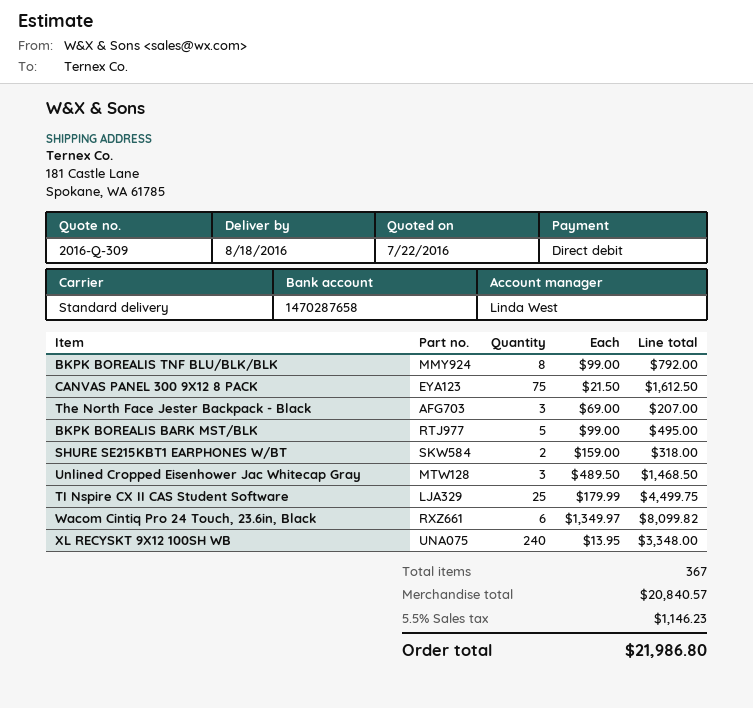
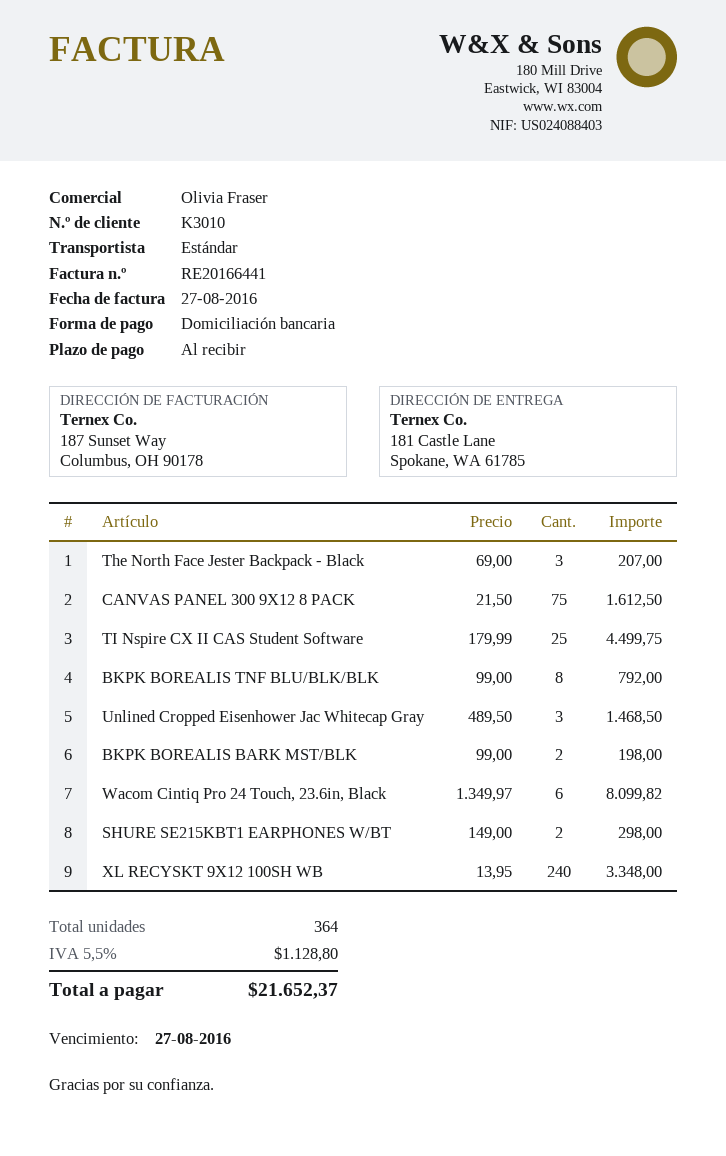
sales rep: Linda West -> Olivia Fraser
BKPK BOREALIS BARK MST/BLK: 5 x 99.00 = 495.00 -> 2 x 99.00 = 198.00
SHURE SE215KBT1 EARPHONES W/BT: 2 x 159.00 = 318.00 -> 2 x 149.00 = 298.00
total quantity: 367 -> 364
tax: 5.5% = 1146.23 -> 5.5% = 1128.80
total: 21986.80 -> 21652.37

